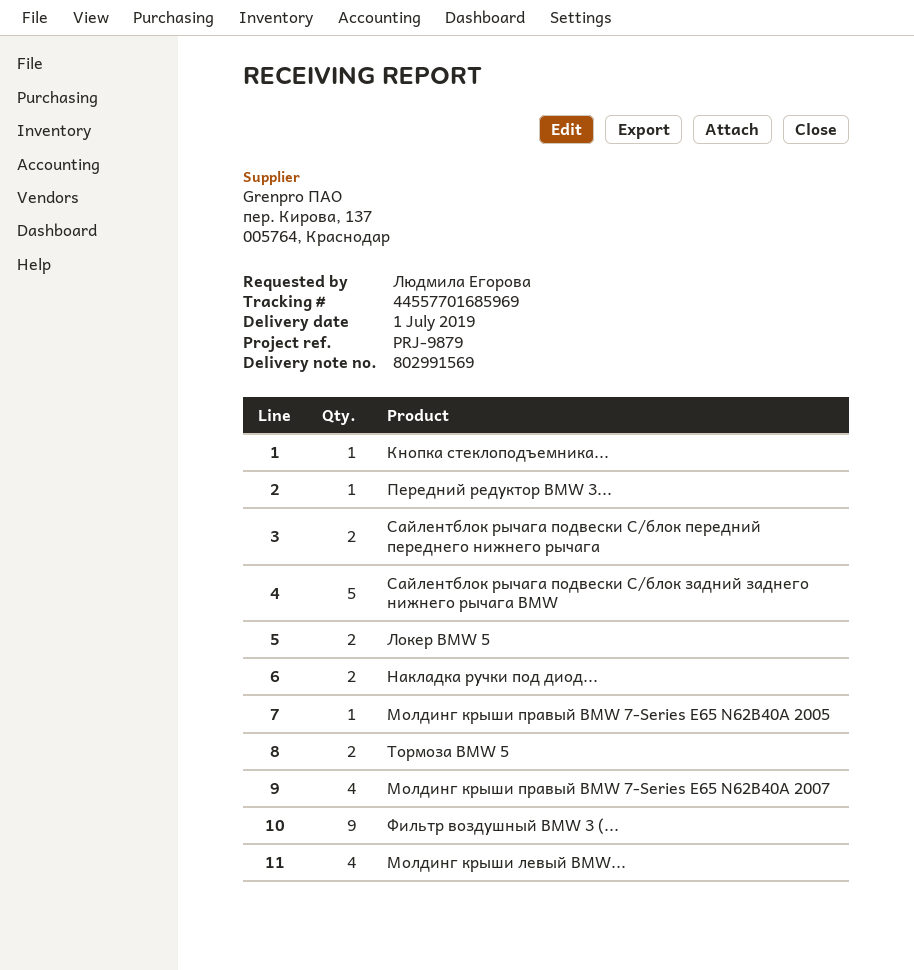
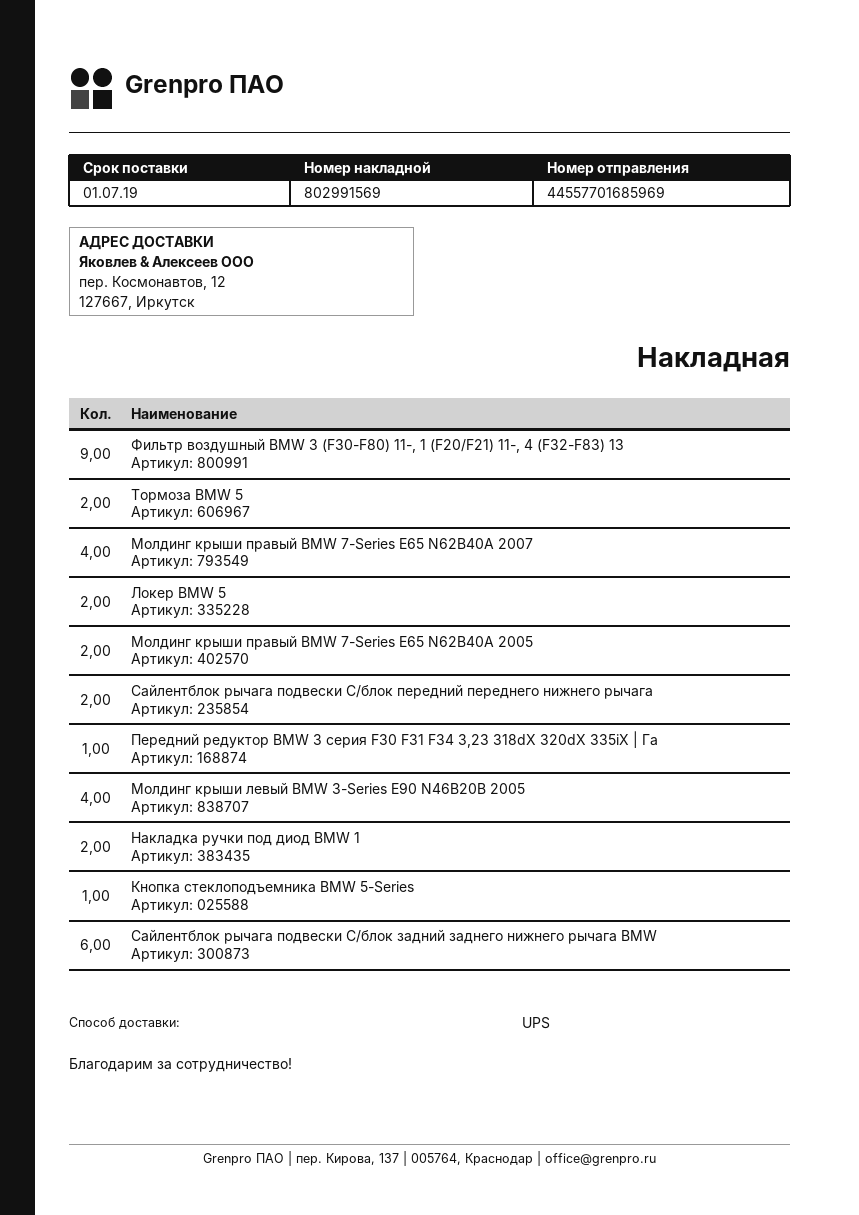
Сайлентблок рычага подвески С/блок задний заднего нижнего рычага BMW: 5 -> 6
Молдинг крыши правый BMW 7-Series E65 N62B40A 2005: 1 -> 2

